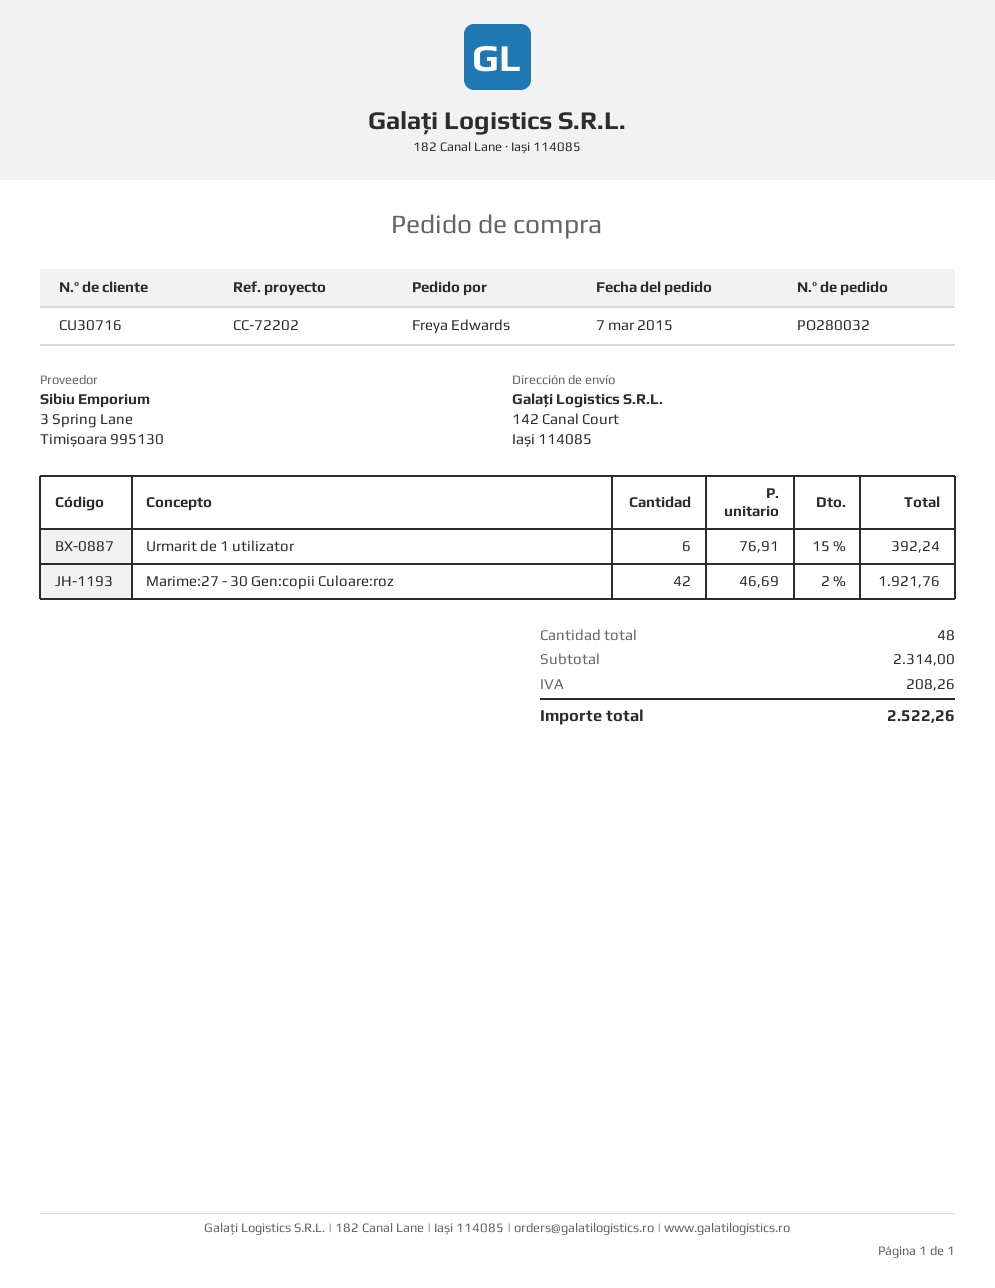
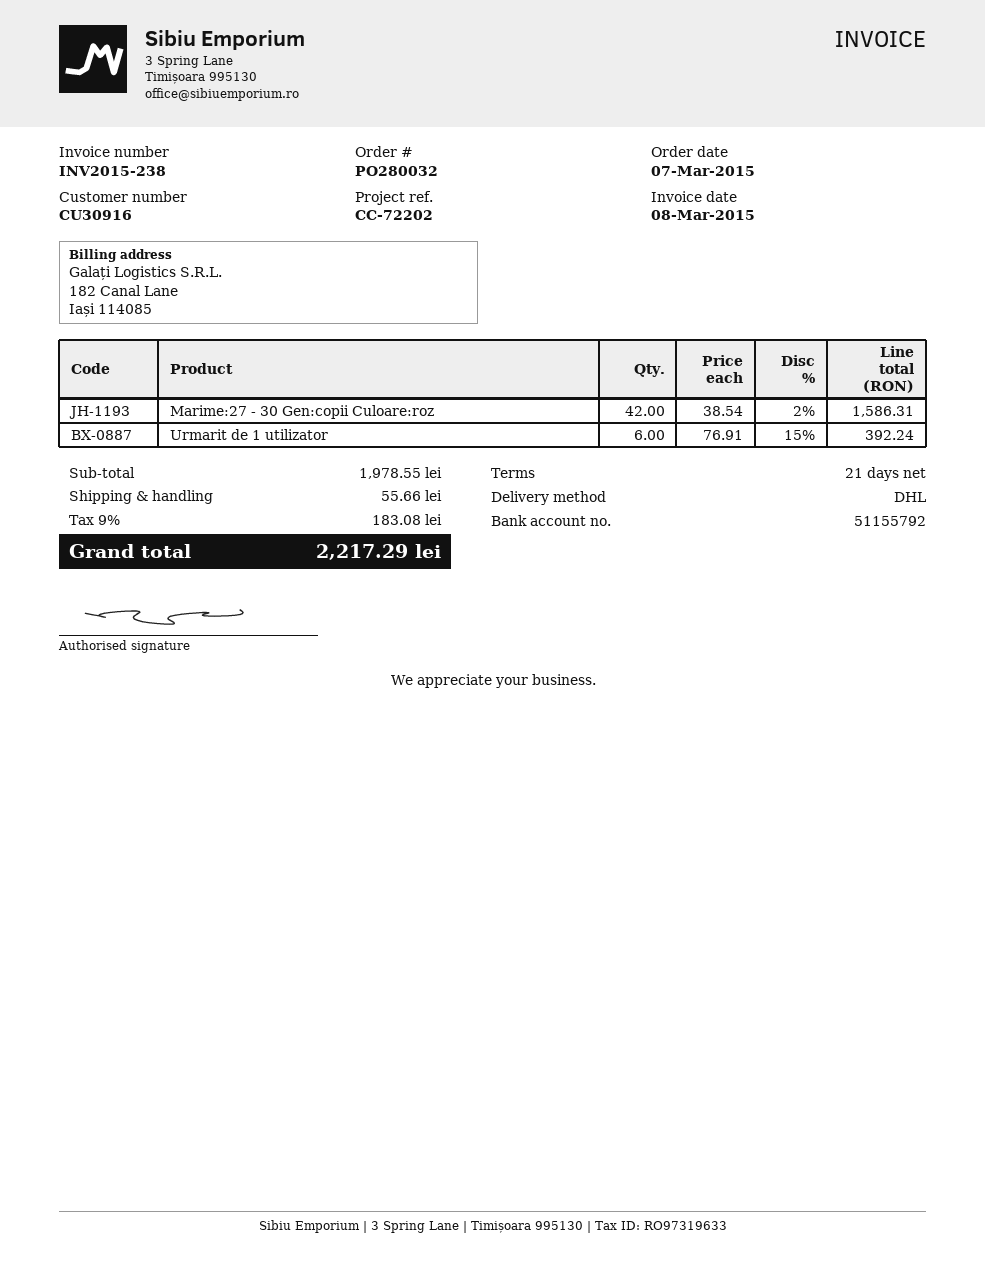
customer number: CU30716 -> CU30916
Marime:27 - 30 Gen:copii Culoare:roz: 42 x 46.69 - 2% = 1921.76 -> 42 x 38.54 - 2% = 1586.31
subtotal: 2314.00 -> 1978.55
shipping: none -> 55.66
tax: 208.26 -> 183.08
total: 2522.26 -> 2217.29

